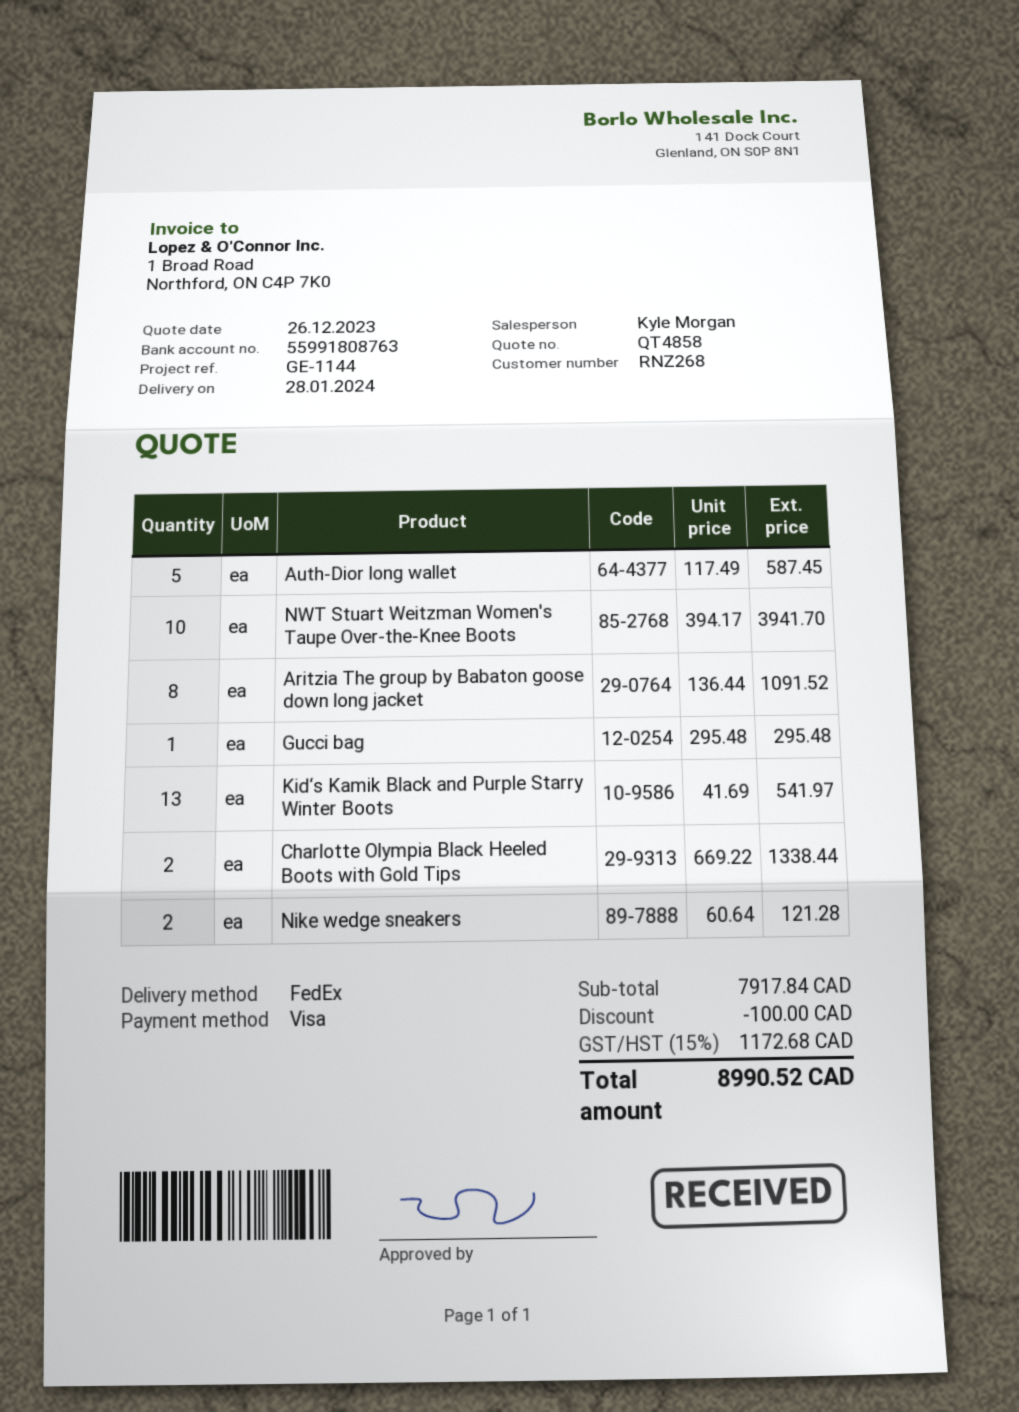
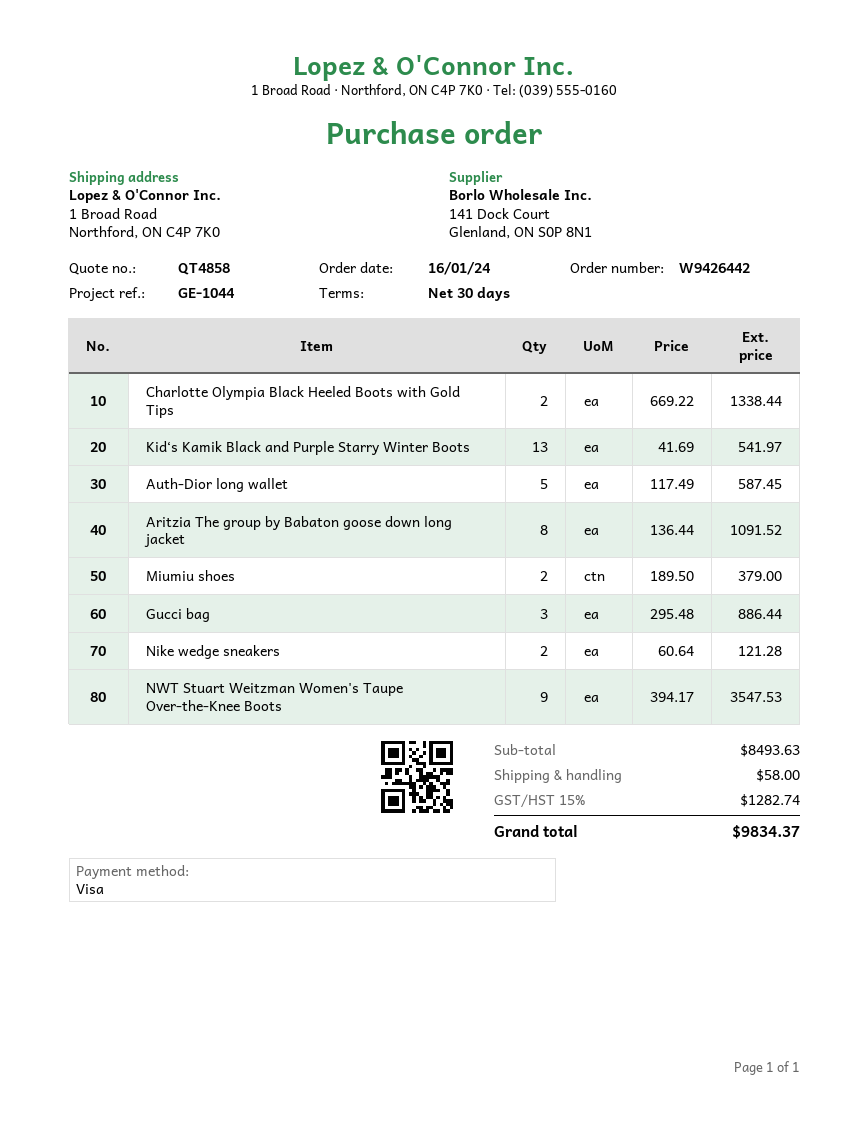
reference: GE-1144 -> GE-1044
NWT Stuart Weitzman Women's Taupe Over-the-Knee Boots: 10 x 394.17 = 3941.70 -> 9 x 394.17 = 3547.53
Gucci bag: 1 x 295.48 = 295.48 -> 3 x 295.48 = 886.44
Miumiu shoes: none -> 2 x 189.50 = 379.00
subtotal: 7917.84 -> 8493.63
discount: 100.00 -> none
shipping: none -> 58.00
tax: 15% = 1172.68 -> 15% = 1282.74
total: 8990.52 -> 9834.37

